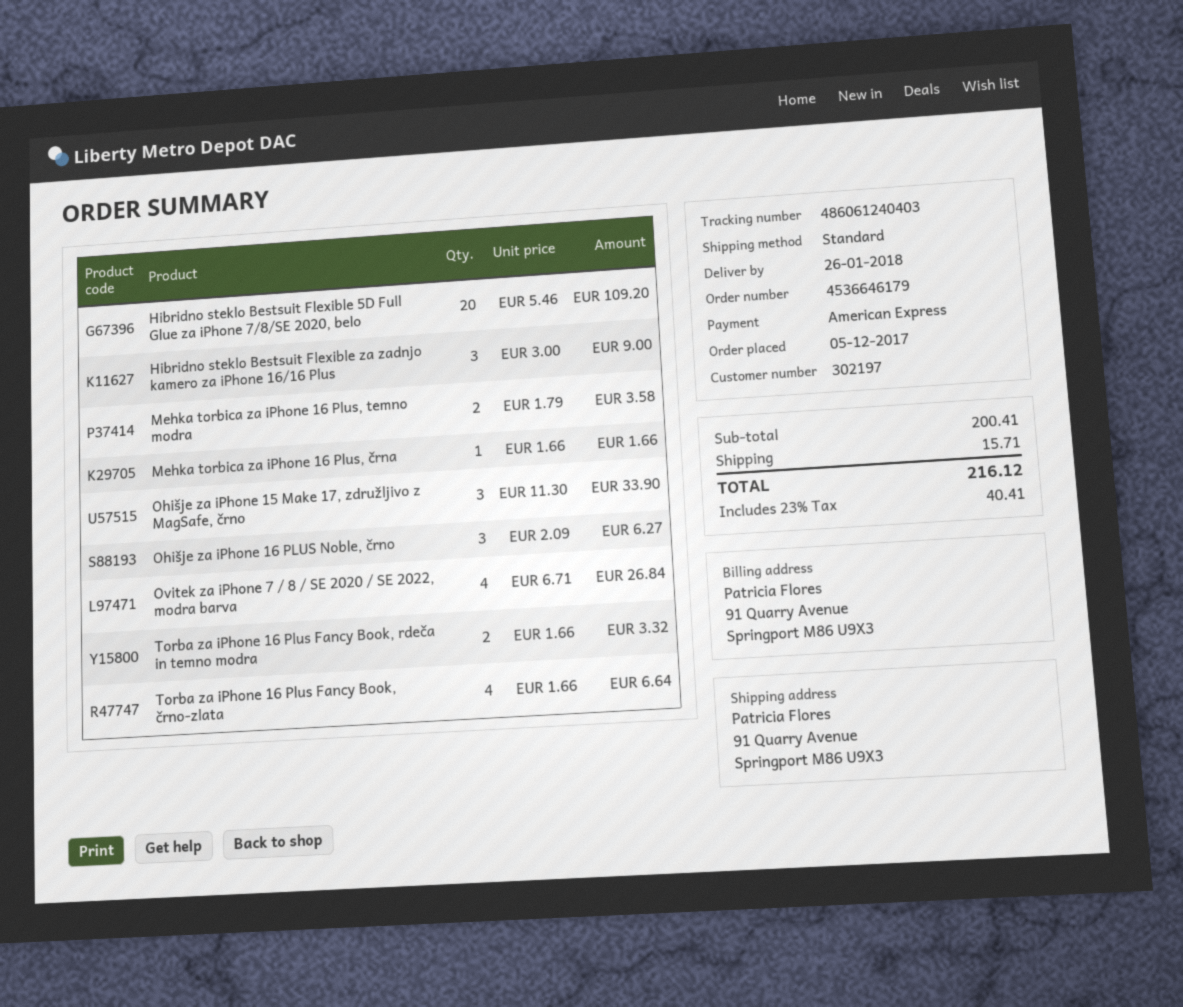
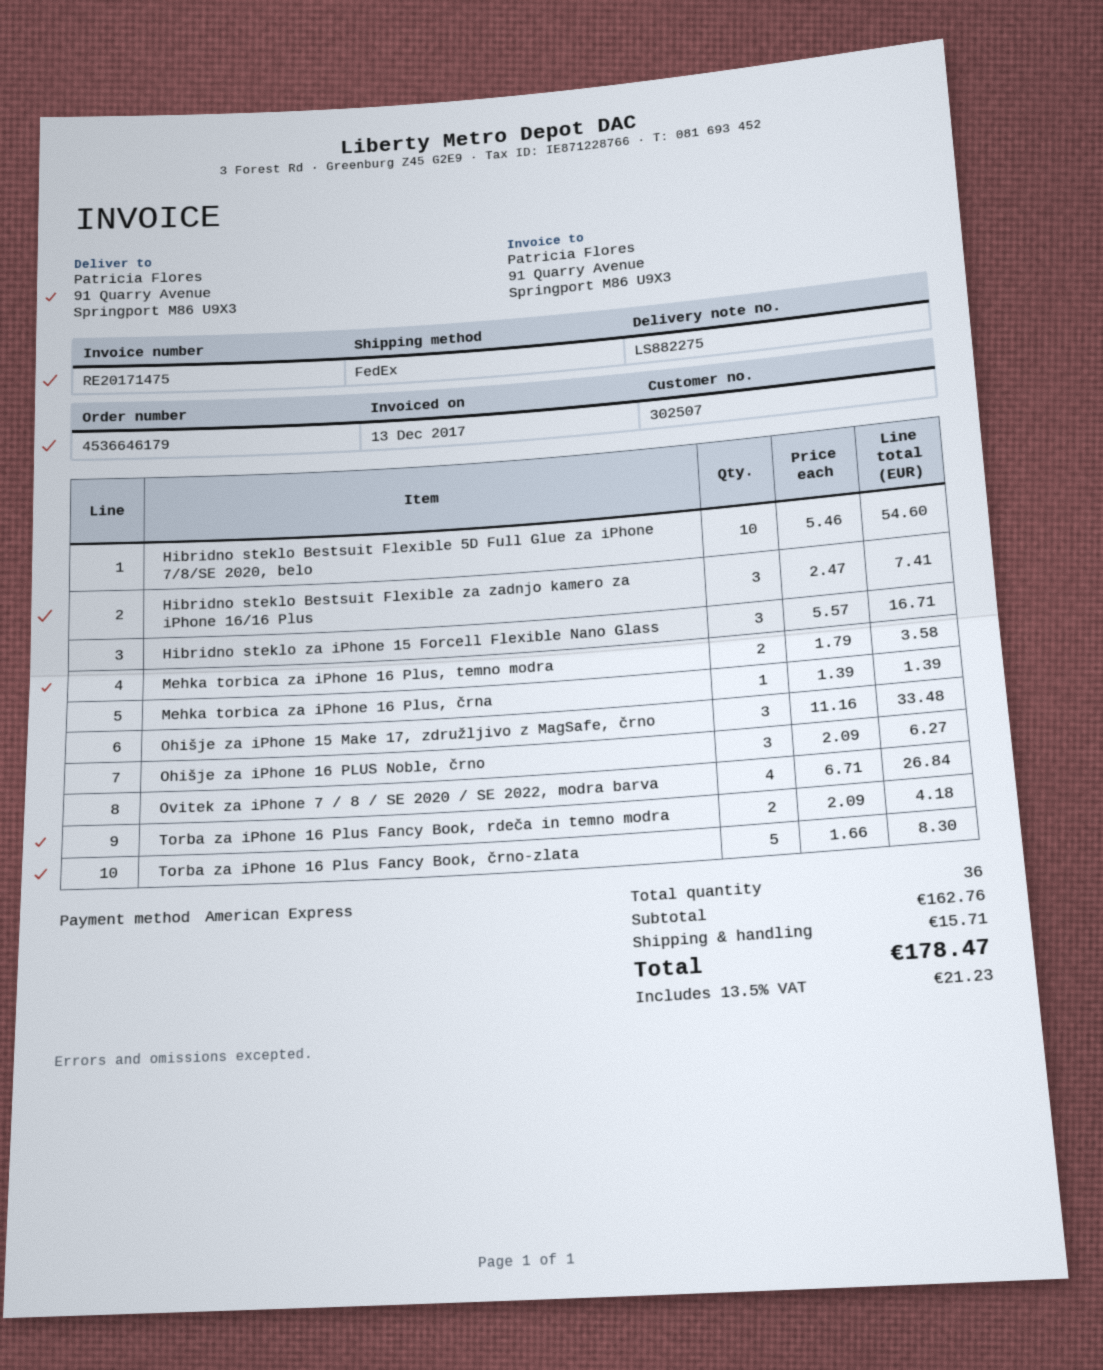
customer number: 302197 -> 302507
shipping method: standard -> FedEx
Hibridno steklo Bestsuit Flexible 5D Full Glue za iPhone 7/8/SE 2020, belo: 20 x 5.46 = 109.20 -> 10 x 5.46 = 54.60
Hibridno steklo Bestsuit Flexible za zadnjo kamero za iPhone 16/16 Plus: 3 x 3.00 = 9.00 -> 3 x 2.47 = 7.41
Mehka torbica za iPhone 16 Plus, črna: 1 x 1.66 = 1.66 -> 1 x 1.39 = 1.39
Ohišje za iPhone 15 Make 17, združljivo z MagSafe, črno: 3 x 11.30 = 33.90 -> 3 x 11.16 = 33.48
Torba za iPhone 16 Plus Fancy Book, rdeča in temno modra: 2 x 1.66 = 3.32 -> 2 x 2.09 = 4.18
Torba za iPhone 16 Plus Fancy Book, črno-zlata: 4 x 1.66 = 6.64 -> 5 x 1.66 = 8.30
Hibridno steklo za iPhone 15 Forcell Flexible Nano Glass: none -> 3 x 5.57 = 16.71
subtotal: 200.41 -> 162.76
tax: 23% = 40.41 -> 13.5% = 21.23
total: 216.12 -> 178.47

